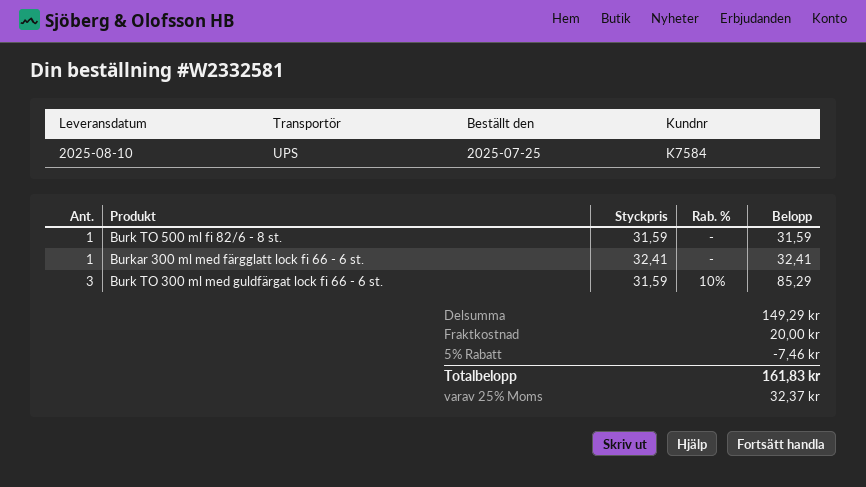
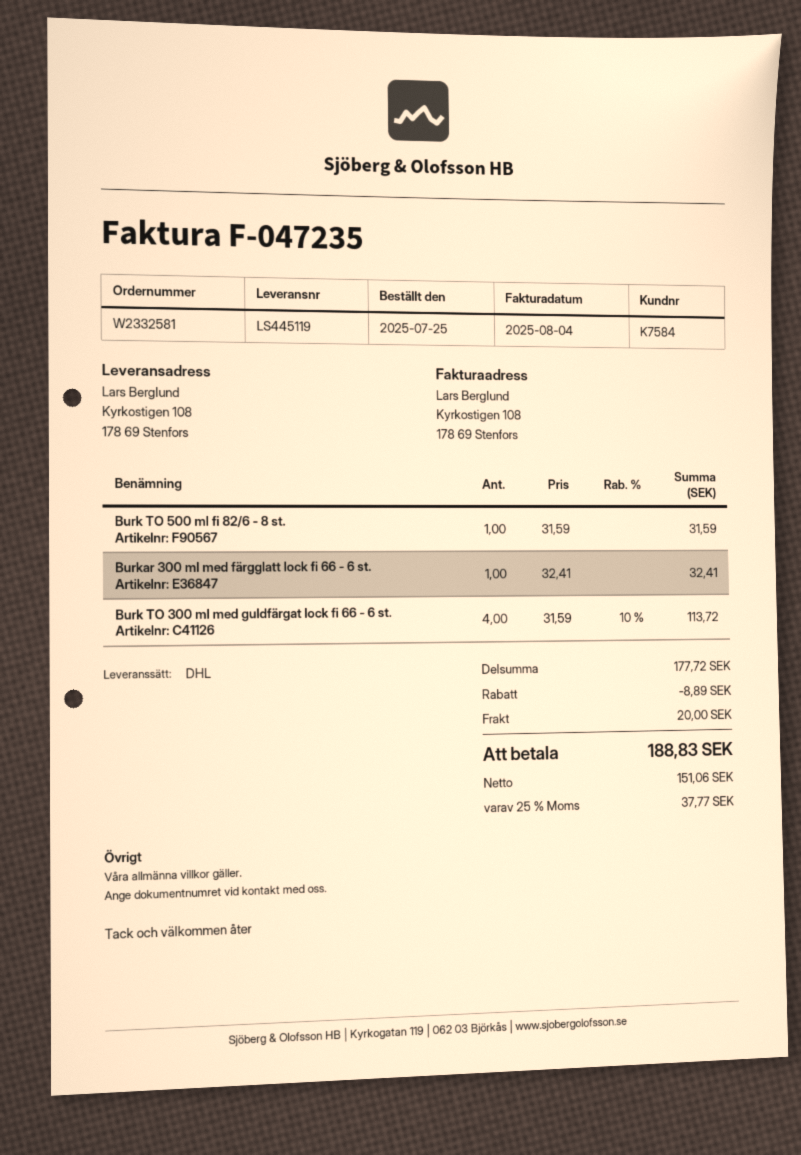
shipping method: UPS -> DHL
Burk TO 300 ml med guldfärgat lock fi 66 - 6 st.: 3 x 31.59 - 10% = 85.29 -> 4 x 31.59 - 10% = 113.72
subtotal: 149.29 -> 177.72
discount: 7.46 -> 8.89
tax: 25% = 32.37 -> 25% = 37.77
total: 161.83 -> 188.83

